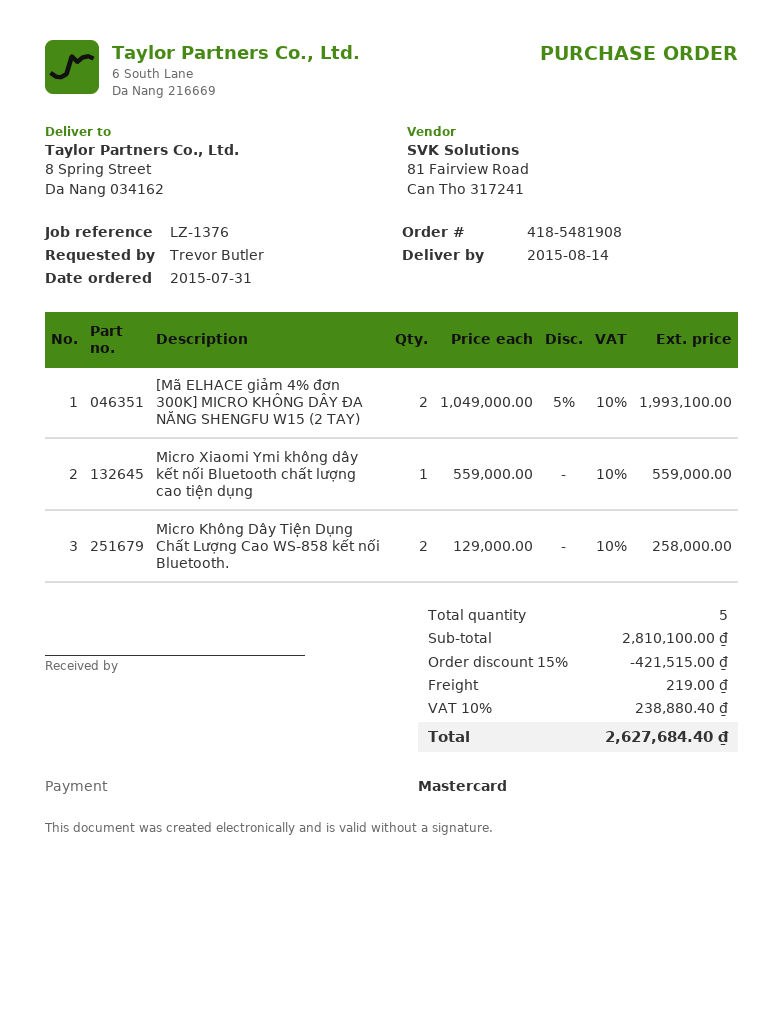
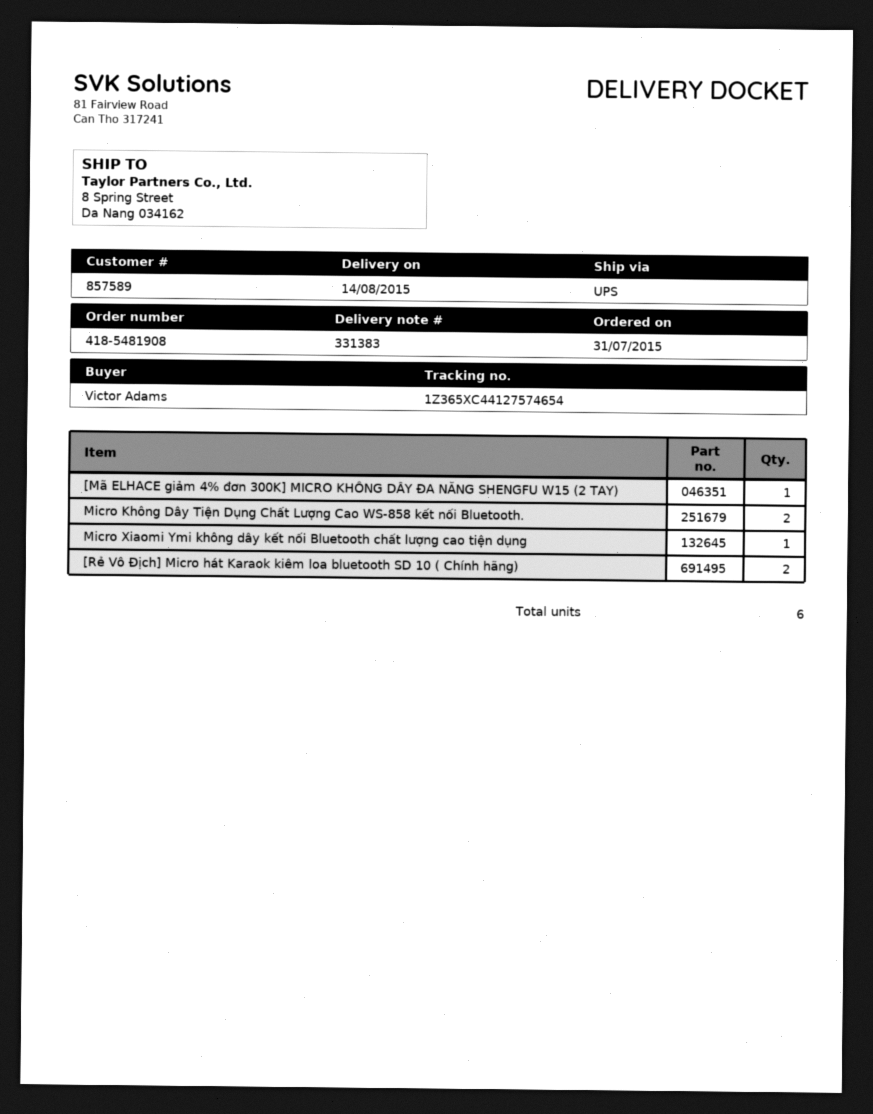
ordered by: Trevor Butler -> Victor Adams
[Mã ELHACE giảm 4% đơn 300K] MICRO KHÔNG DÂY ĐA NĂNG SHENGFU W15 (2 TAY): 2 -> 1
[Rẻ Vô Địch] Micro hát Karaok kiêm loa bluetooth SD 10 ( Chính hãng): none -> 2
total quantity: 5 -> 6

